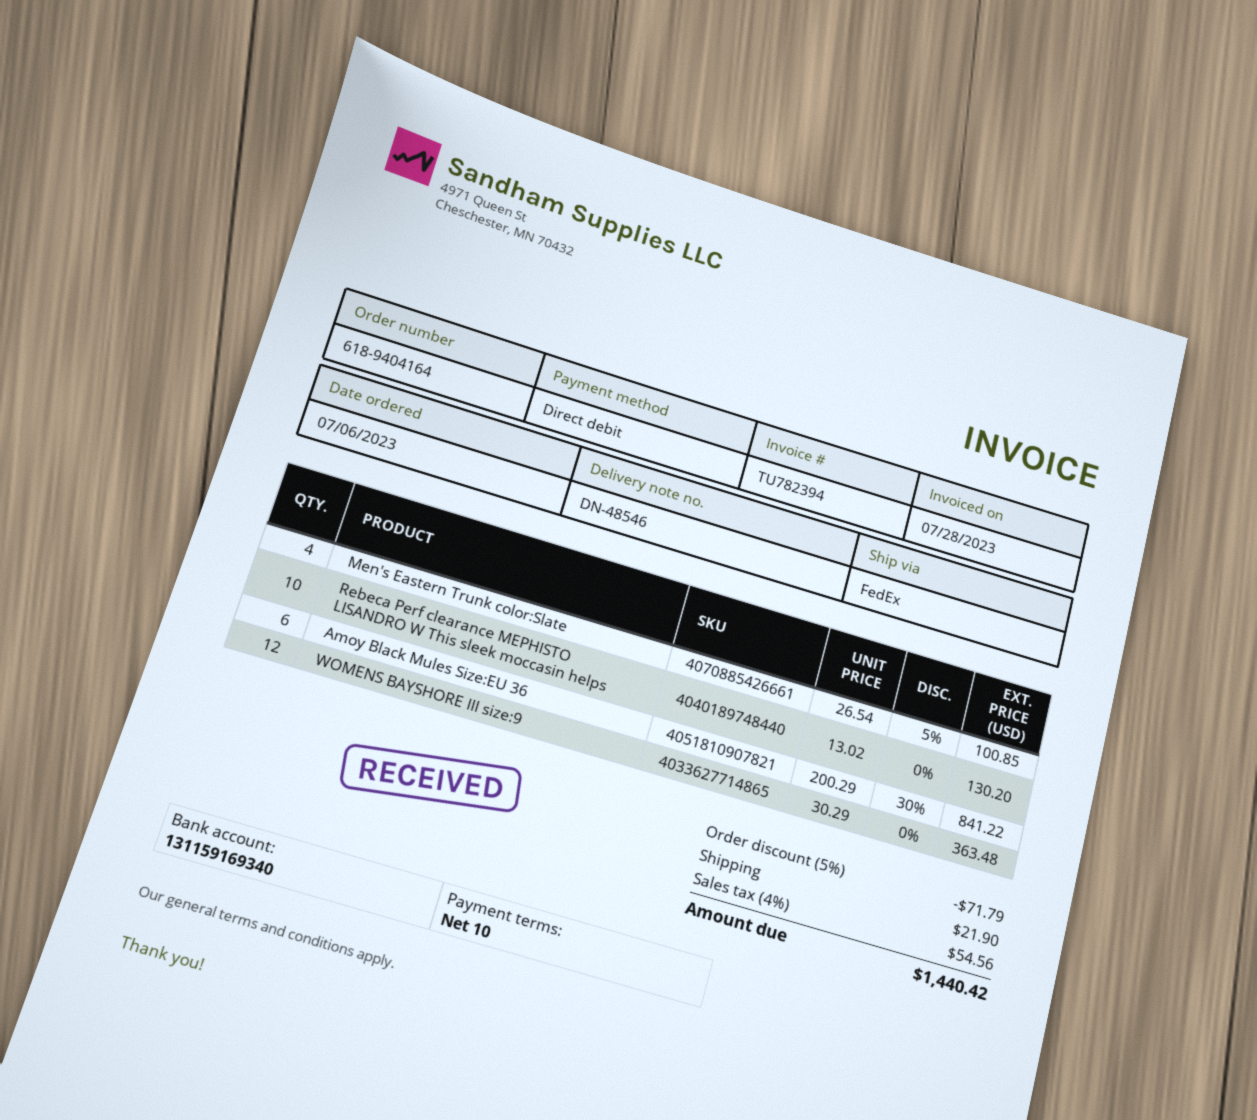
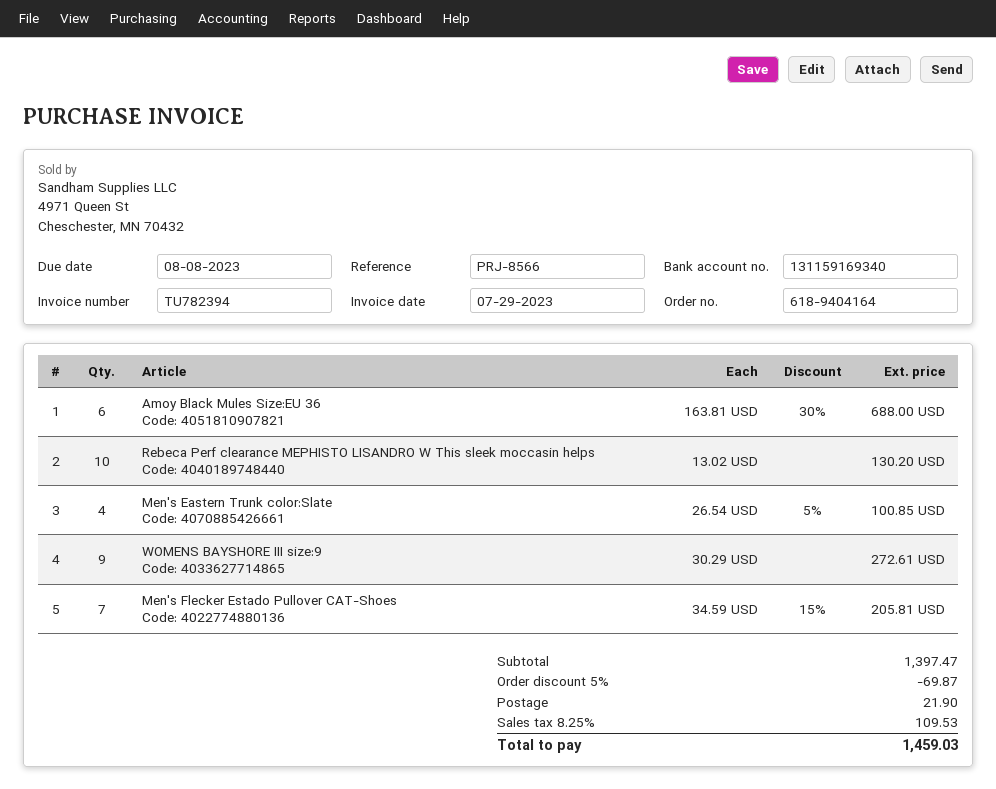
invoice date: 2023-07-28 -> 2023-07-29
Amoy Black Mules Size:EU 36: 6 x 200.29 - 30% = 841.22 -> 6 x 163.81 - 30% = 688.00
WOMENS BAYSHORE III size:9: 12 x 30.29 = 363.48 -> 9 x 30.29 = 272.61
Men's Flecker Estado Pullover CAT-Shoes: none -> 7 x 34.59 - 15% = 205.81
discount: 5% = 71.79 -> 5% = 69.87
tax: 4% = 54.56 -> 8.25% = 109.53
total: 1440.42 -> 1459.03

